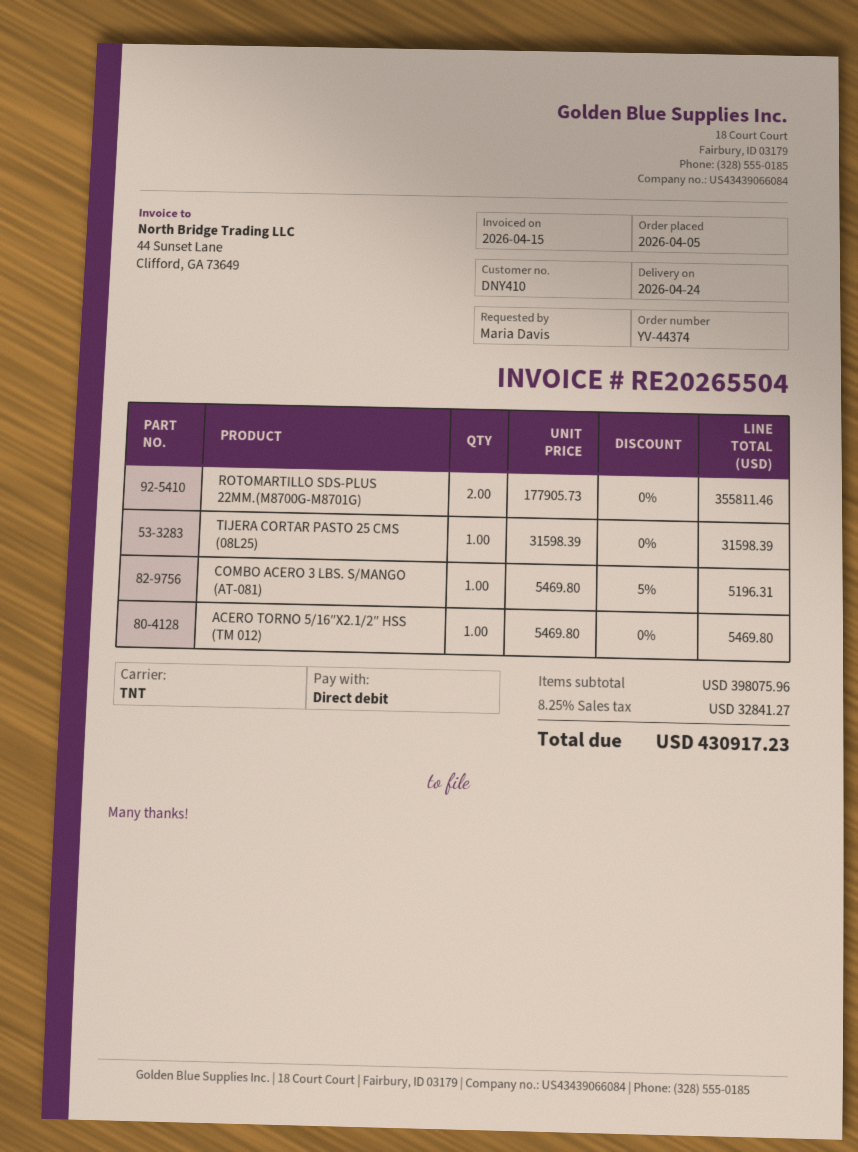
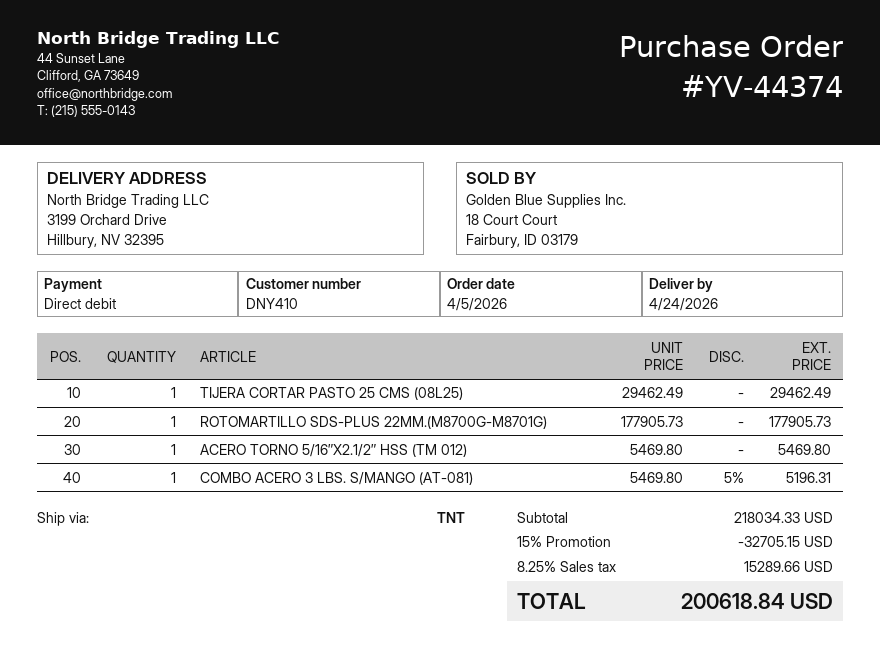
ROTOMARTILLO SDS-PLUS 22MM.(M8700G-M8701G): 2 x 177905.73 = 355811.46 -> 1 x 177905.73 = 177905.73
TIJERA CORTAR PASTO 25 CMS (08L25): 1 x 31598.39 = 31598.39 -> 1 x 29462.49 = 29462.49
subtotal: 398075.96 -> 218034.33
discount: none -> 15% = 32705.15
tax: 8.25% = 32841.27 -> 8.25% = 15289.66
total: 430917.23 -> 200618.84

